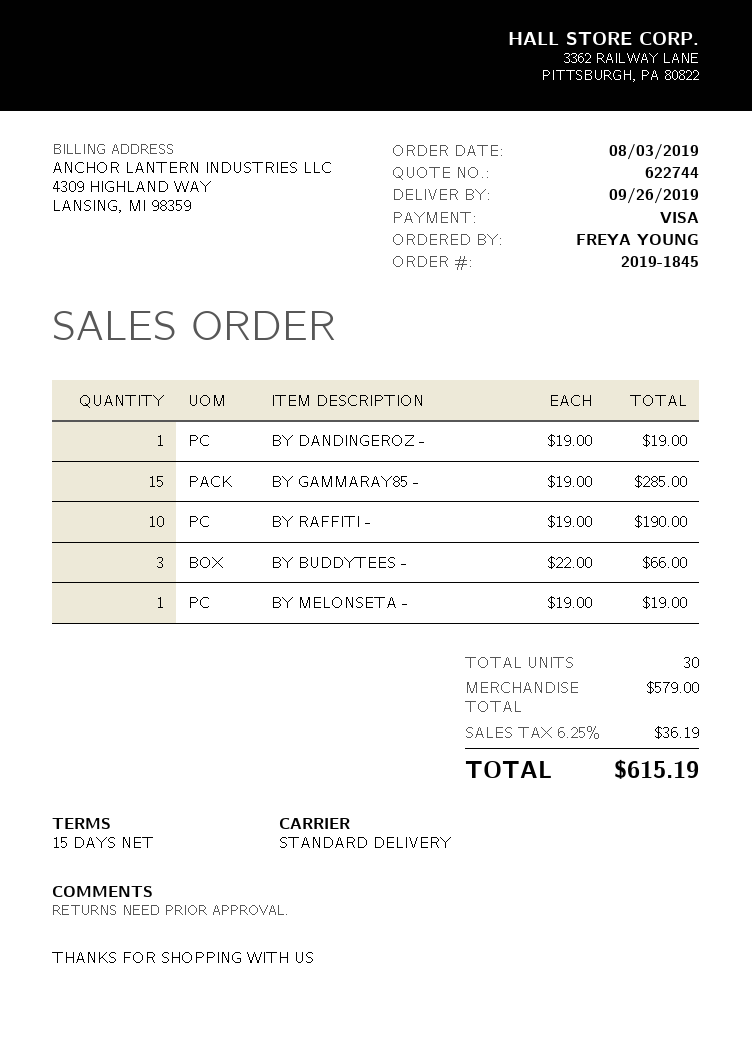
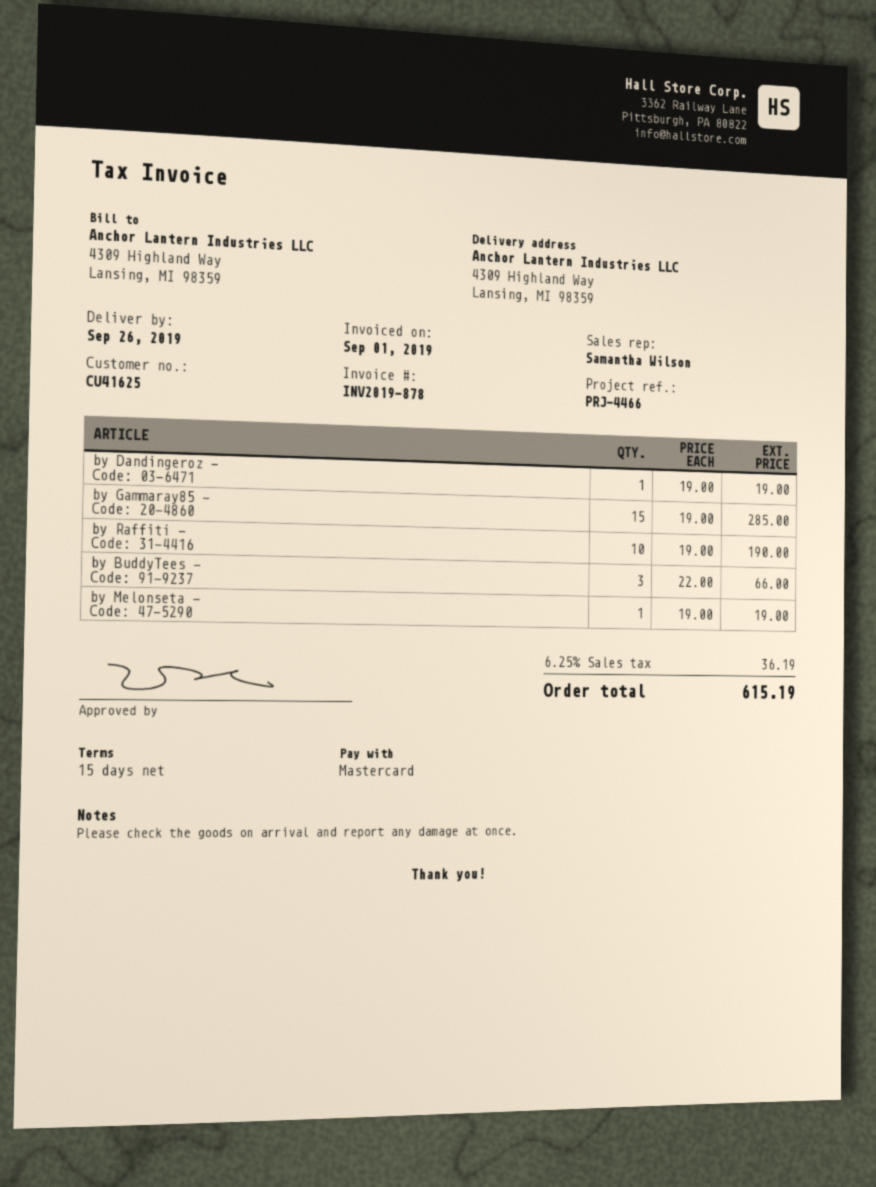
payment method: Visa -> Mastercard

